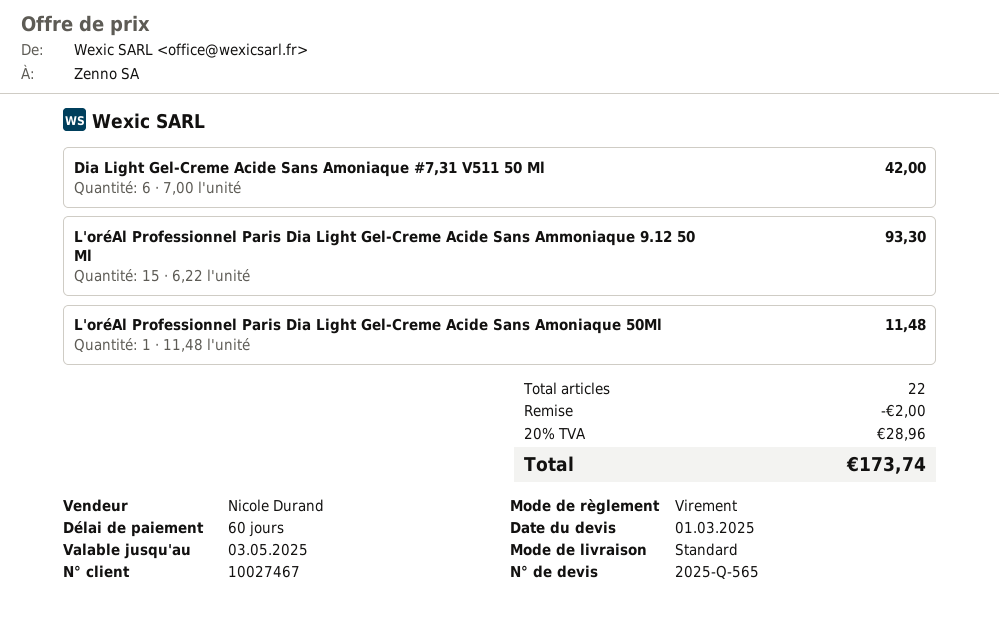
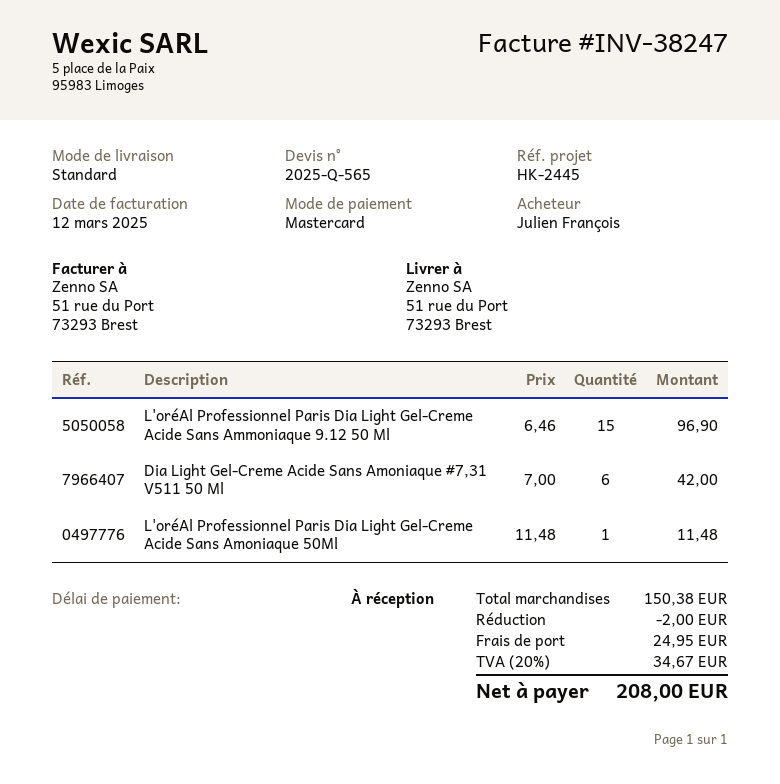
payment terms: 60 days -> on receipt
payment method: bank transfer -> Mastercard
L'oréAl Professionnel Paris Dia Light Gel-Creme Acide Sans Ammoniaque 9.12 50 Ml: 15 x 6.22 = 93.30 -> 15 x 6.46 = 96.90
shipping: none -> 24.95
tax: 20% = 28.96 -> 20% = 34.67
total: 173.74 -> 208.00

